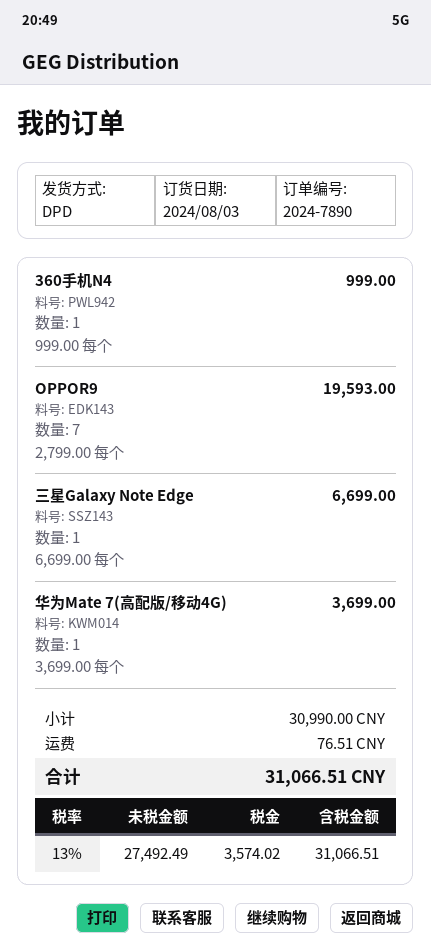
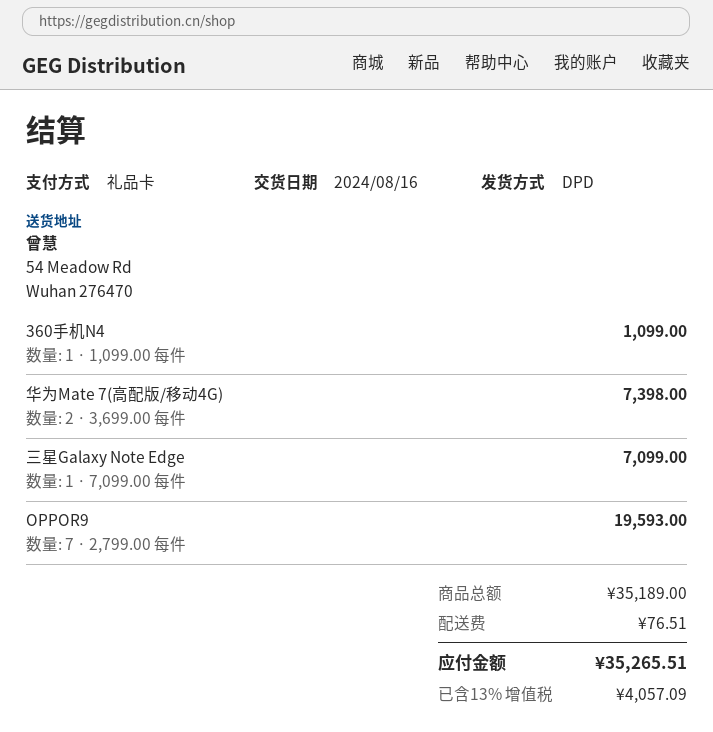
360手机N4: 1 x 999.00 = 999.00 -> 1 x 1099.00 = 1099.00
三星Galaxy Note Edge: 1 x 6699.00 = 6699.00 -> 1 x 7099.00 = 7099.00
华为Mate 7(高配版/移动4G): 1 x 3699.00 = 3699.00 -> 2 x 3699.00 = 7398.00
subtotal: 30990.00 -> 35189.00
tax: 13% = 3574.02 -> 13% = 4057.09
total: 31066.51 -> 35265.51

